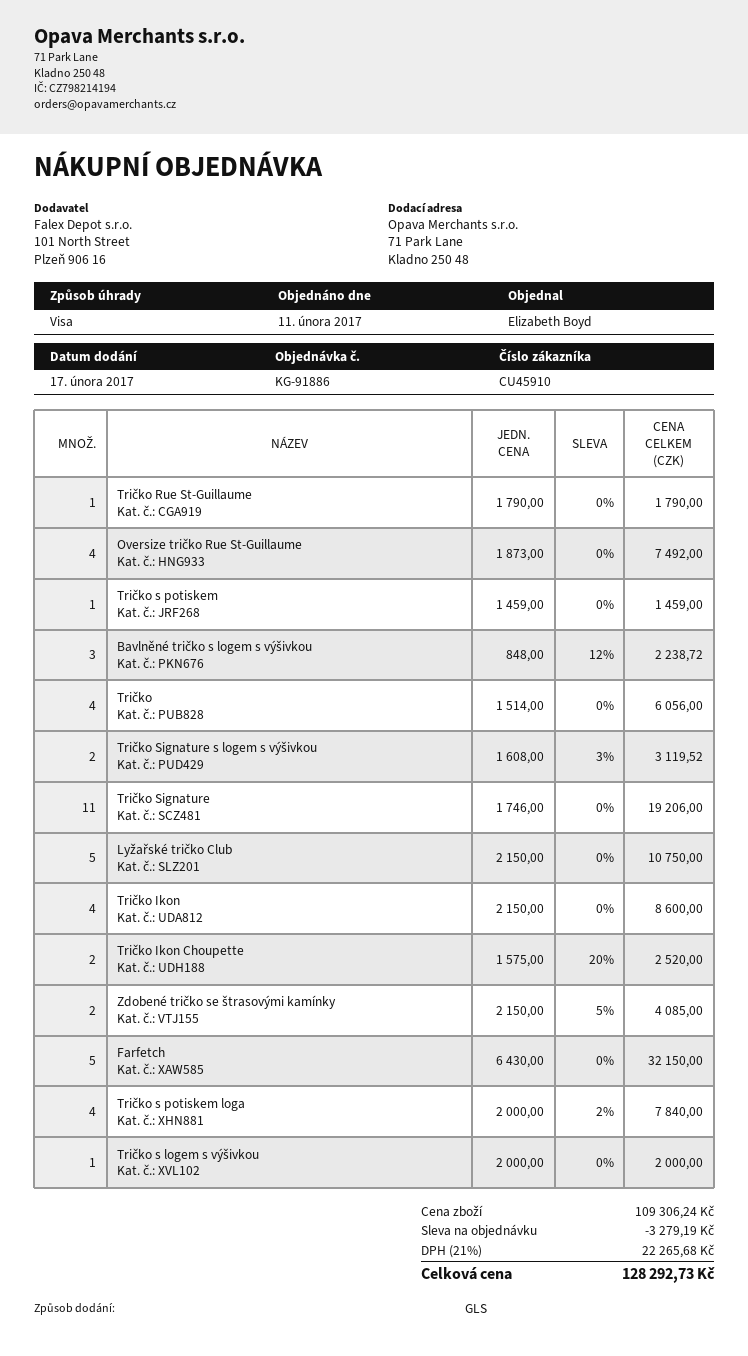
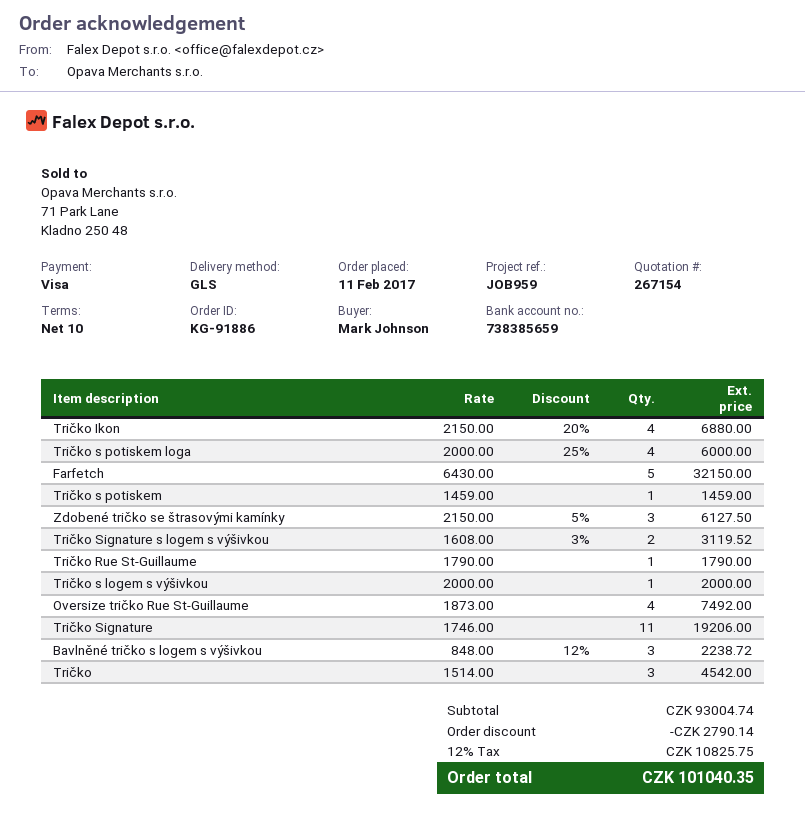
ordered by: Elizabeth Boyd -> Mark Johnson
Tričko: 4 x 1514.00 = 6056.00 -> 3 x 1514.00 = 4542.00
Lyžařské tričko Club: 5 x 2150.00 = 10750.00 -> none
Tričko Ikon: 4 x 2150.00 = 8600.00 -> 4 x 2150.00 - 20% = 6880.00
Tričko Ikon Choupette: 2 x 1575.00 - 20% = 2520.00 -> none
Zdobené tričko se štrasovými kamínky: 2 x 2150.00 - 5% = 4085.00 -> 3 x 2150.00 - 5% = 6127.50
Tričko s potiskem loga: 4 x 2000.00 - 2% = 7840.00 -> 4 x 2000.00 - 25% = 6000.00
subtotal: 109306.24 -> 93004.74
discount: 3279.19 -> 2790.14
tax: 21% = 22265.68 -> 12% = 10825.75
total: 128292.73 -> 101040.35

